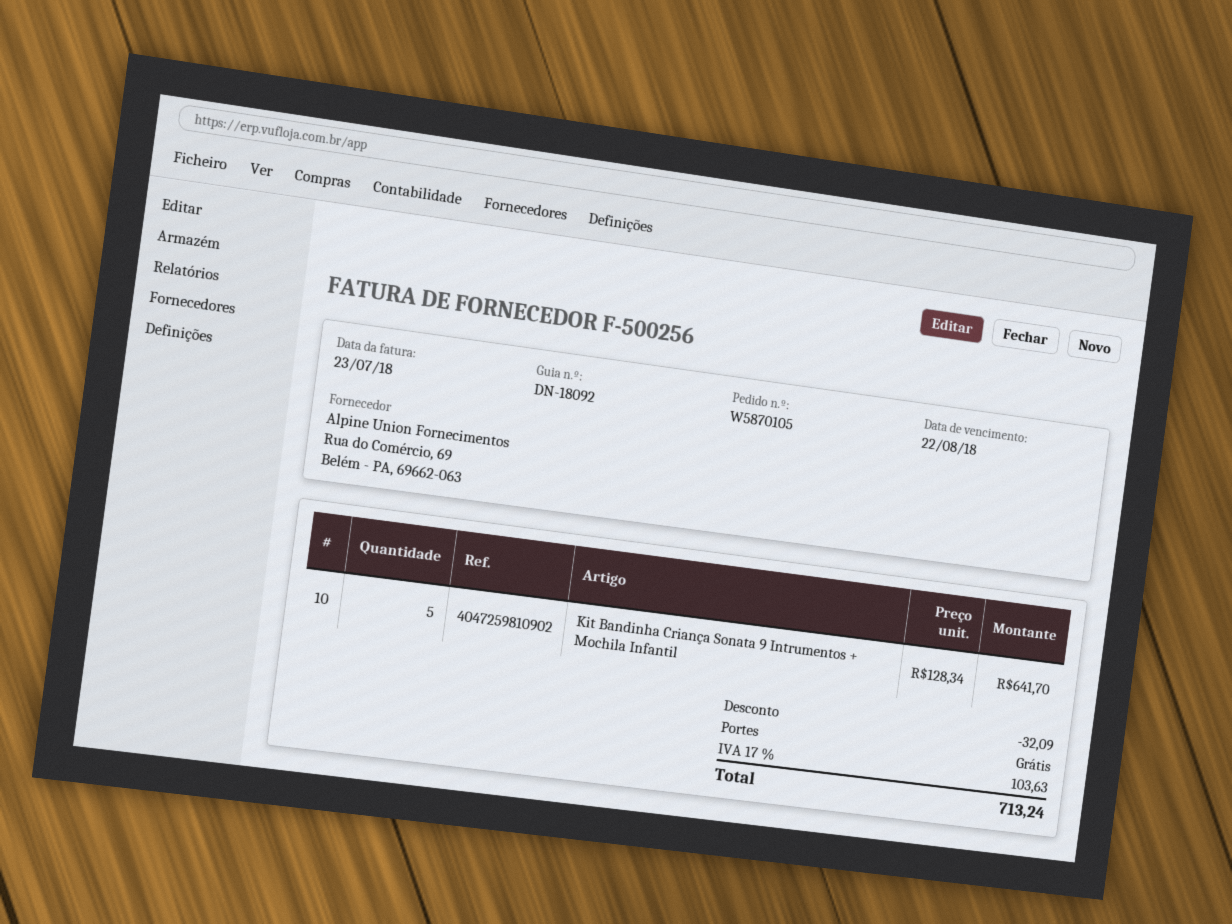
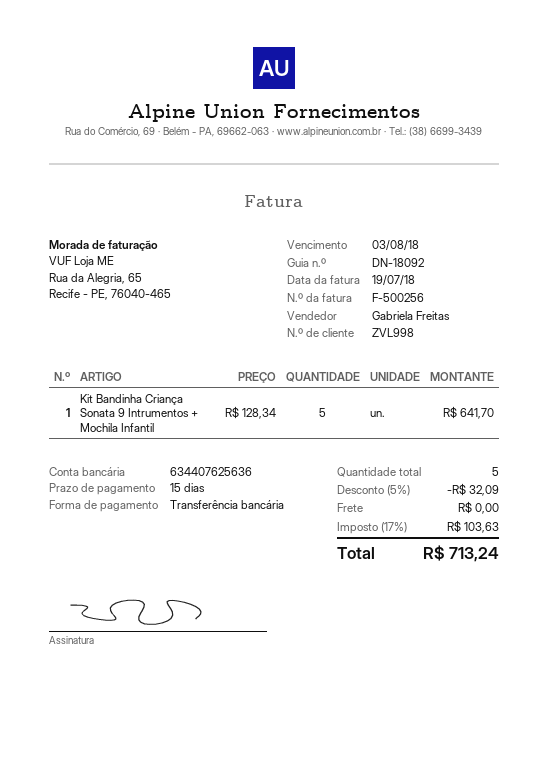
invoice date: 2018-07-23 -> 2018-07-19
due date: 2018-08-22 -> 2018-08-03

